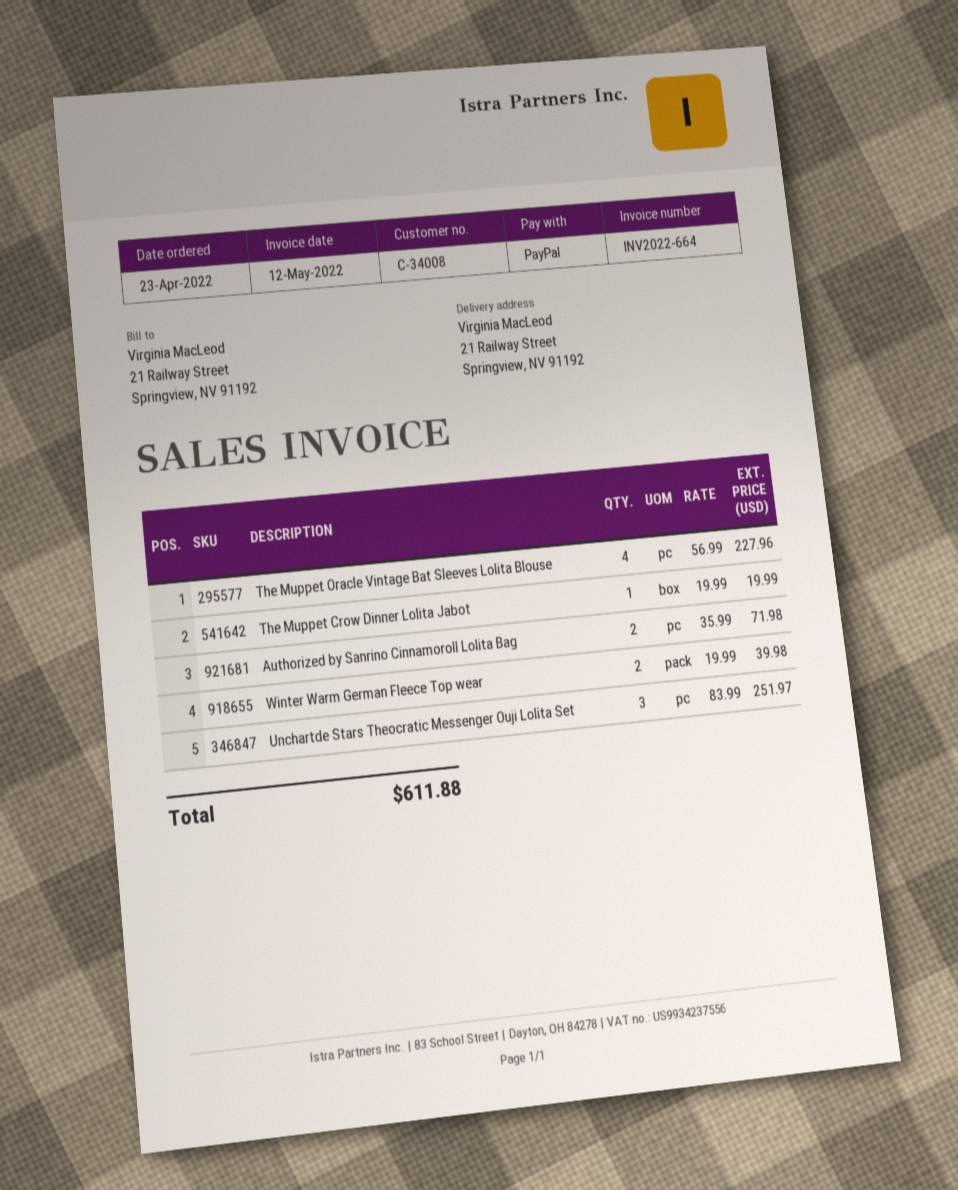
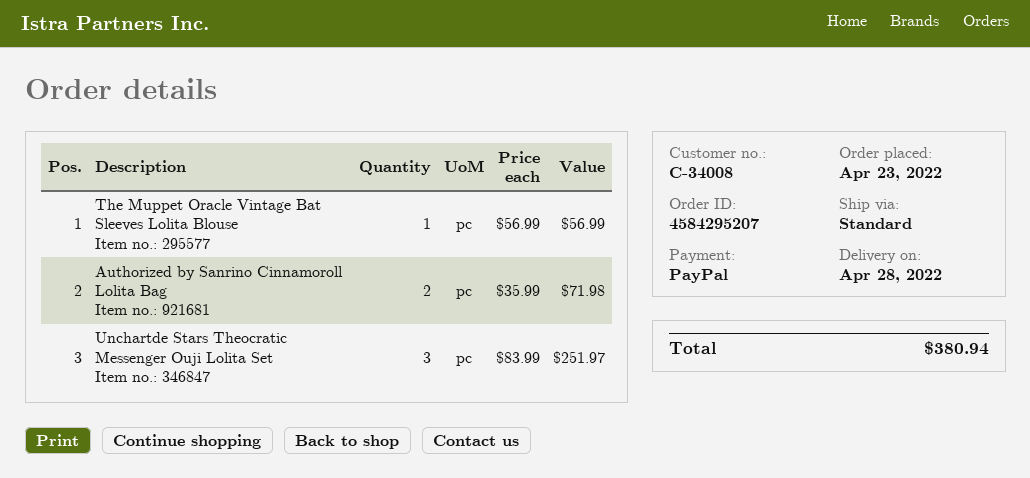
The Muppet Oracle Vintage Bat Sleeves Lolita Blouse: 4 x 56.99 = 227.96 -> 1 x 56.99 = 56.99
The Muppet Crow Dinner Lolita Jabot: 1 x 19.99 = 19.99 -> none
Winter Warm German Fleece Top wear: 2 x 19.99 = 39.98 -> none
total: 611.88 -> 380.94

